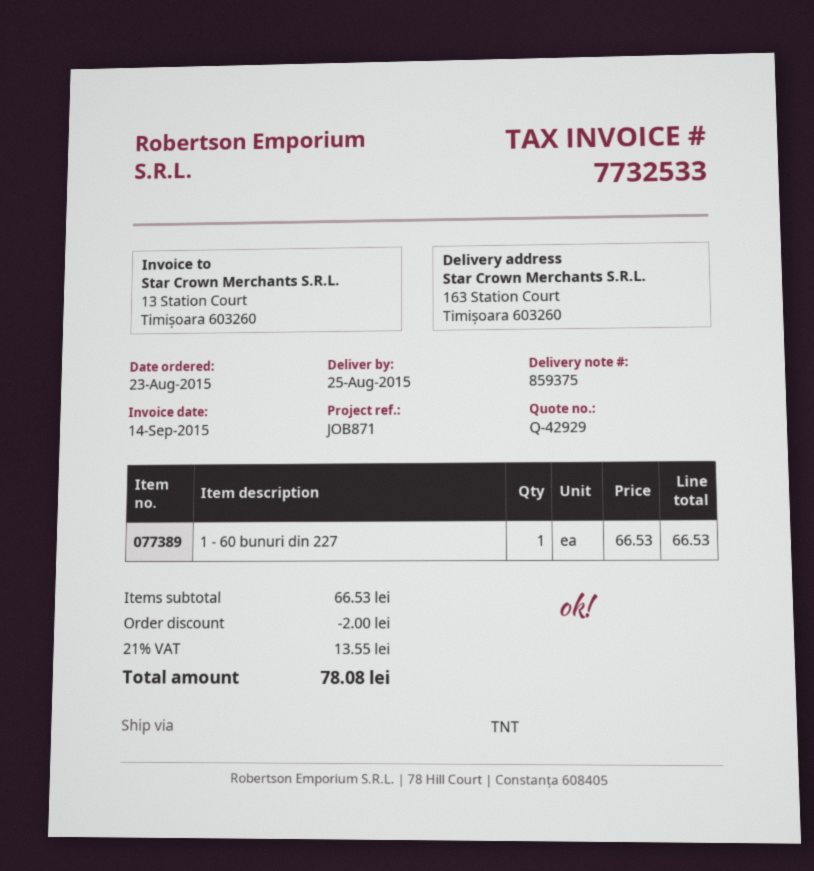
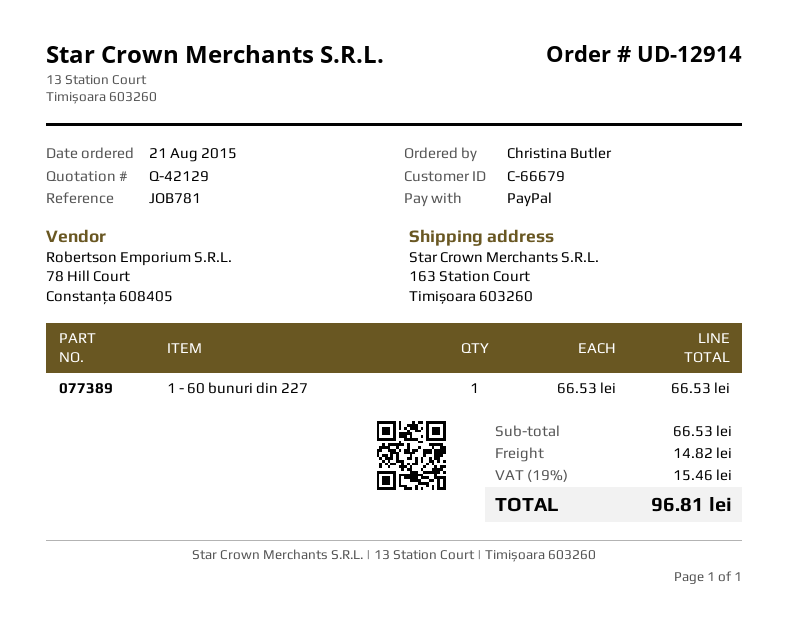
quote number: Q-42929 -> Q-42129
order date: 2015-08-23 -> 2015-08-21
reference: JOB871 -> JOB781
discount: 2.00 -> none
shipping: none -> 14.82
tax: 21% = 13.55 -> 19% = 15.46
total: 78.08 -> 96.81

